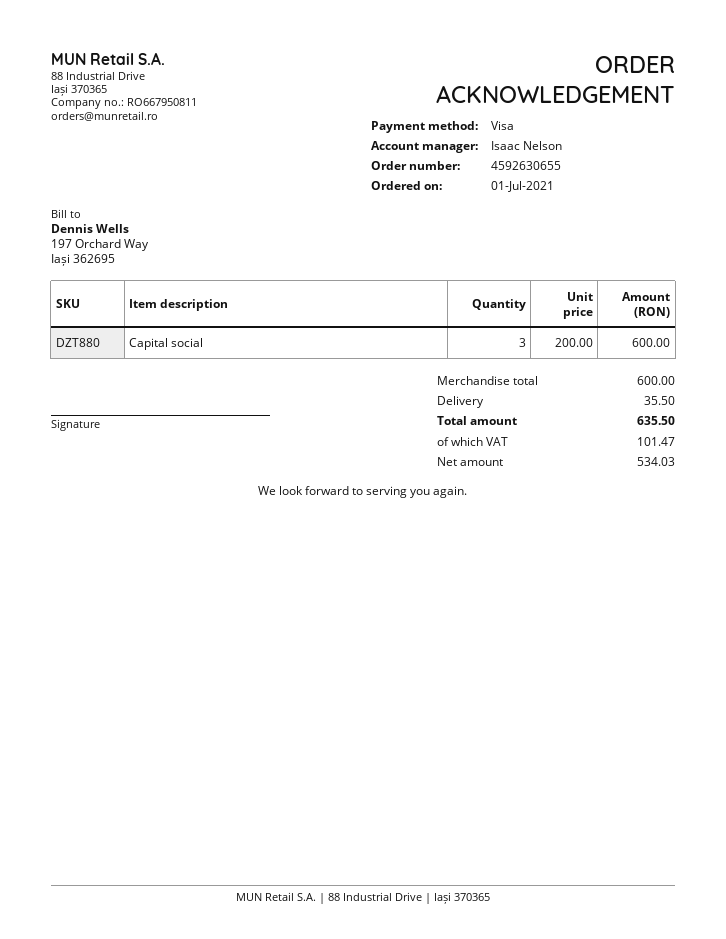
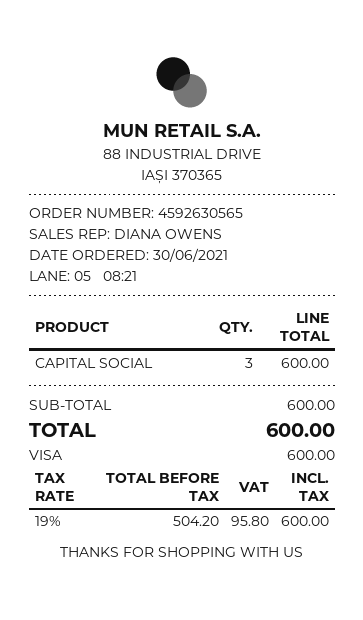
order number: 4592630655 -> 4592630565
order date: 2021-07-01 -> 2021-06-30
sales rep: Isaac Nelson -> DIANA OWENS
shipping: 35.50 -> none
net: 534.03 -> 504.20
tax: 101.47 -> 95.80
total: 635.50 -> 600.00

